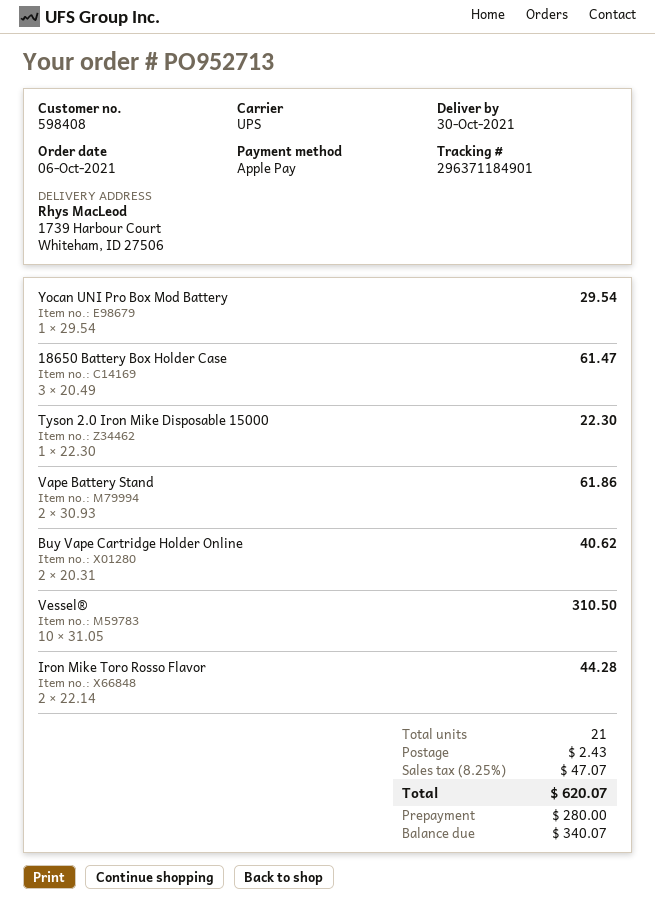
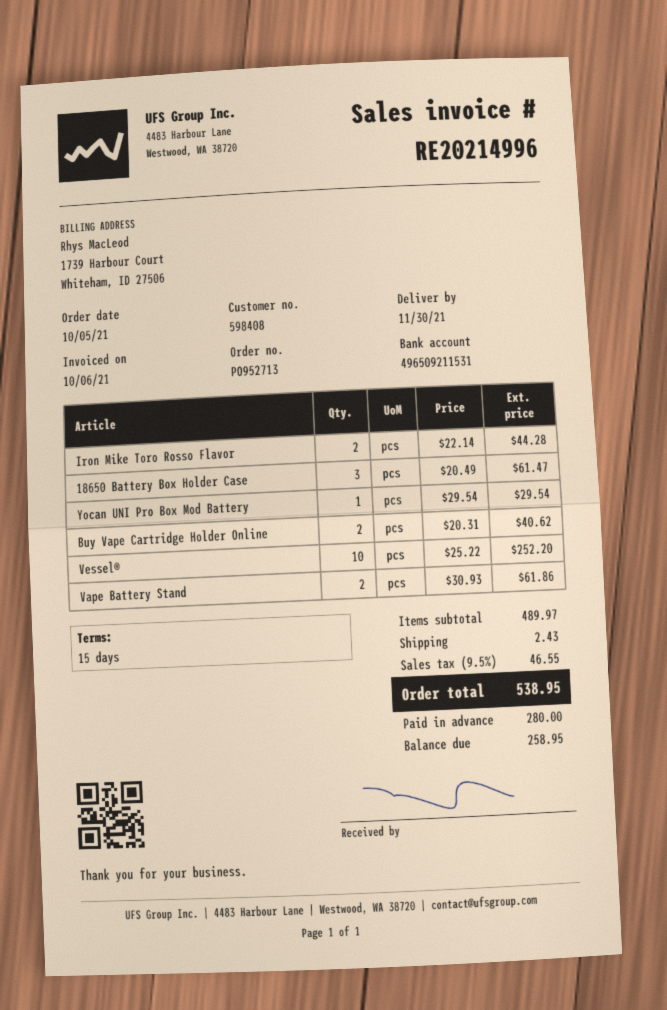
order date: 2021-10-06 -> 2021-10-05
delivery date: 2021-10-30 -> 2021-11-30
Tyson 2.0 Iron Mike Disposable 15000: 1 x 22.30 = 22.30 -> none
Vessel®: 10 x 31.05 = 310.50 -> 10 x 25.22 = 252.20
tax: 8.25% = 47.07 -> 9.5% = 46.55
total: 620.07 -> 538.95
balance: 340.07 -> 258.95

